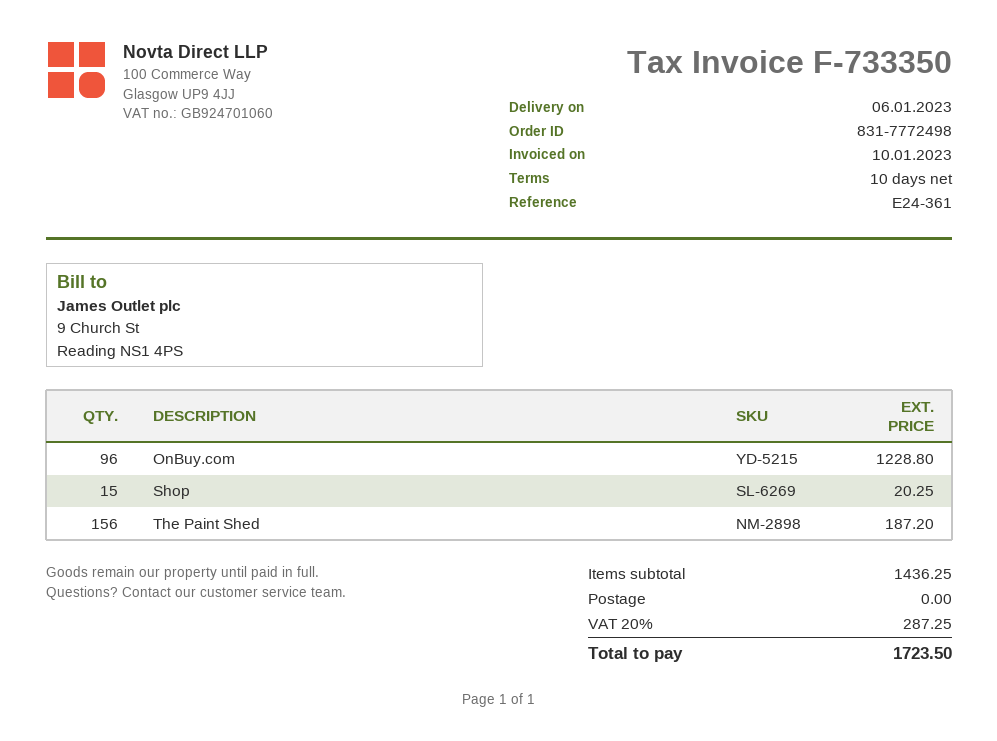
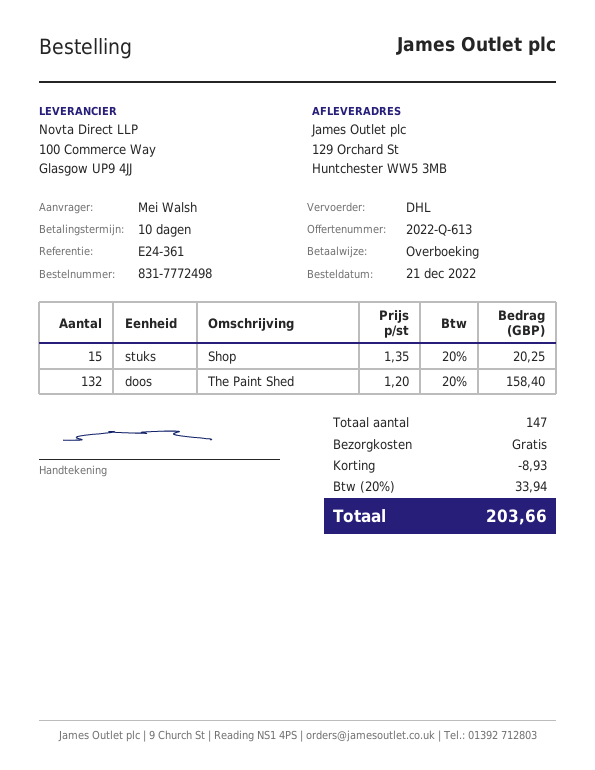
OnBuy.com: 96 for 1228.80 -> none
The Paint Shed: 156 for 187.20 -> 132 for 158.40
discount: none -> 8.93
tax: 20% = 287.25 -> 20% = 33.94
total: 1723.50 -> 203.66

